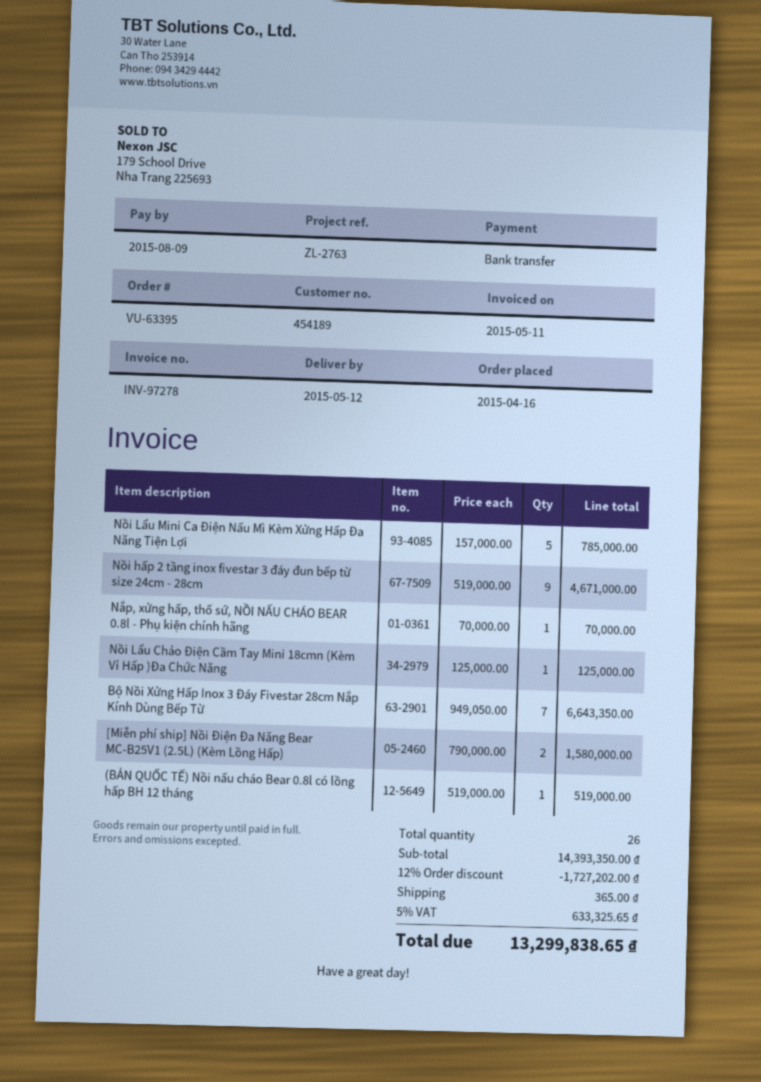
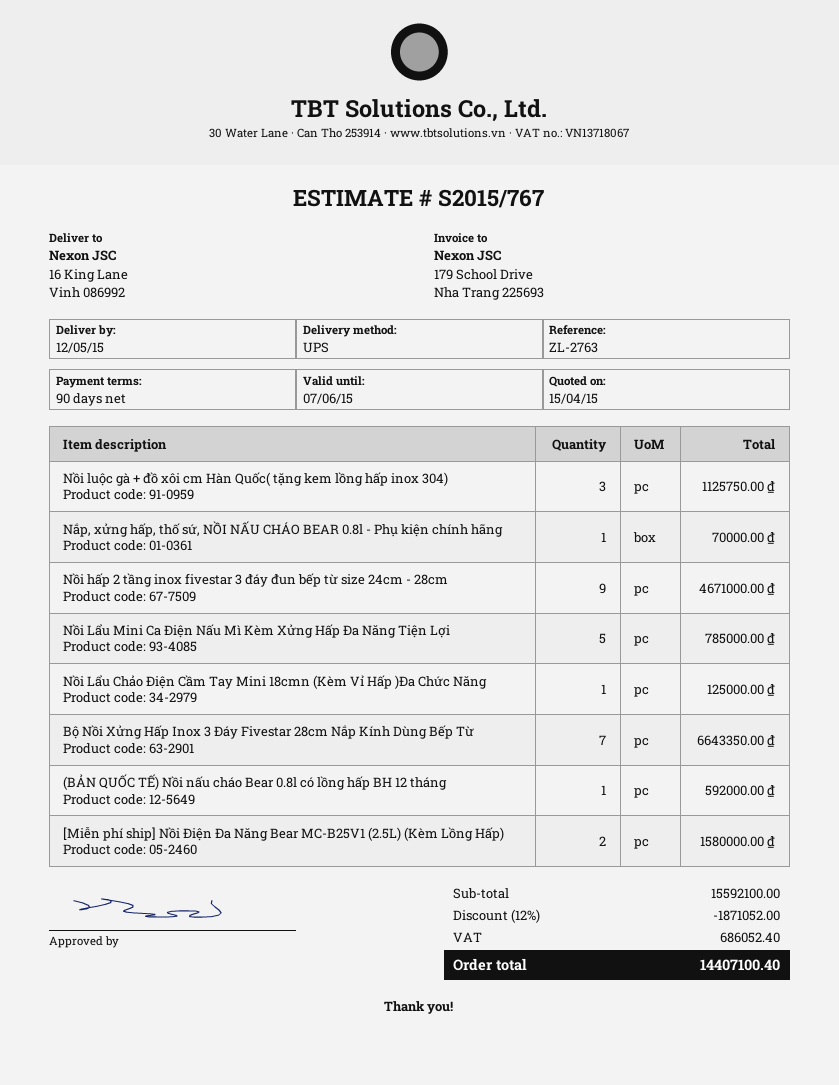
(BẢN QUỐC TẾ) Nồi nấu cháo Bear 0.8l có lồng hấp BH 12 tháng: 1 for 519000.00 -> 1 for 592000.00
Nồi luộc gà + đồ xôi cm Hàn Quốc( tặng kem lồng hấp inox 304): none -> 3 for 1125750.00
subtotal: 14393350.00 -> 15592100.00
discount: 12% = 1727202.00 -> 12% = 1871052.00
shipping: 365.00 -> none
tax: 633325.65 -> 686052.40
total: 13299838.65 -> 14407100.40

